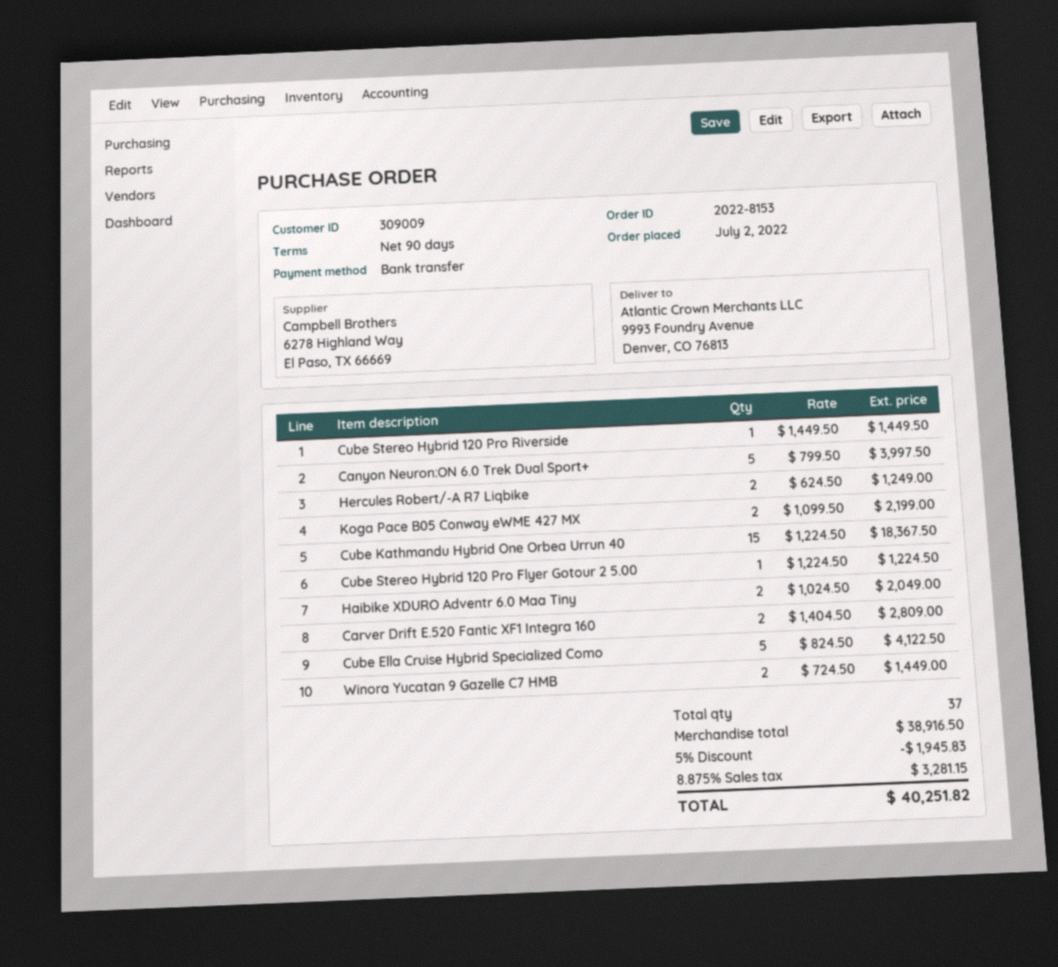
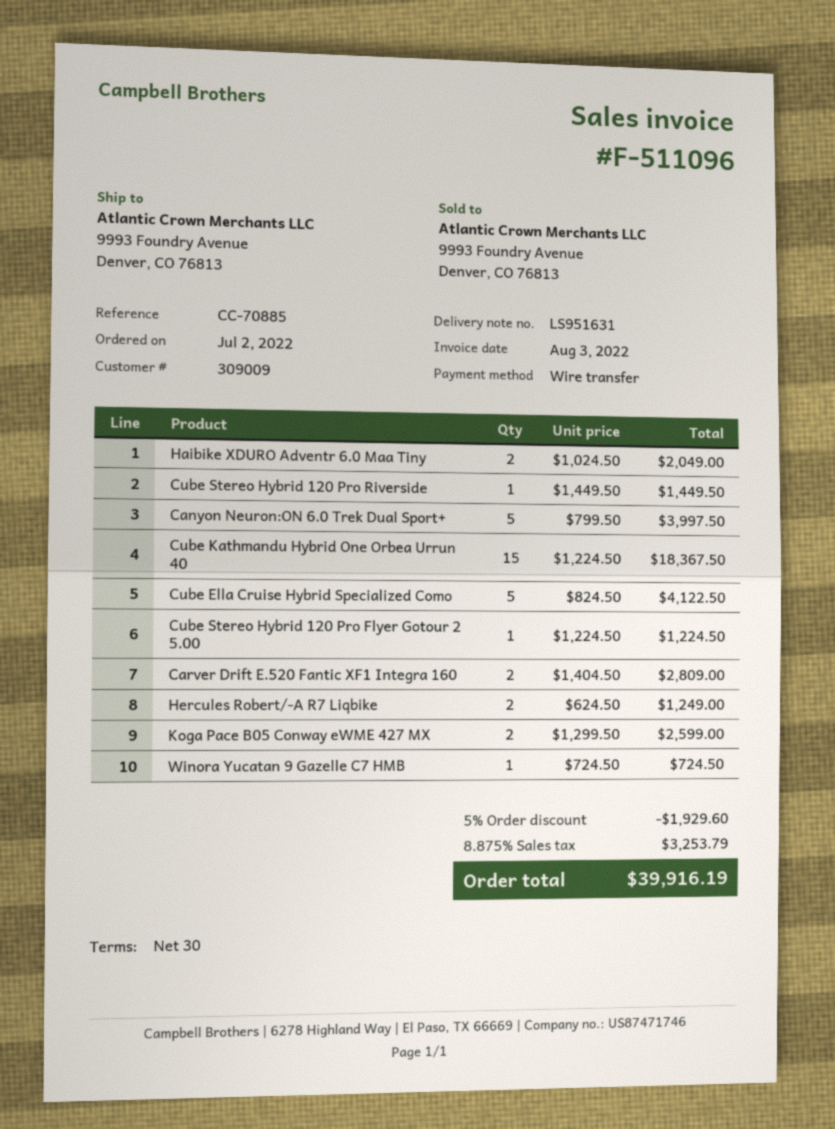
payment terms: 90 days -> 30 days
Koga Pace B05 Conway eWME 427 MX: 2 x 1099.50 = 2199.00 -> 2 x 1299.50 = 2599.00
Winora Yucatan 9 Gazelle C7 HMB: 2 x 724.50 = 1449.00 -> 1 x 724.50 = 724.50
discount: 5% = 1945.83 -> 5% = 1929.60
tax: 8.875% = 3281.15 -> 8.875% = 3253.79
total: 40251.82 -> 39916.19

